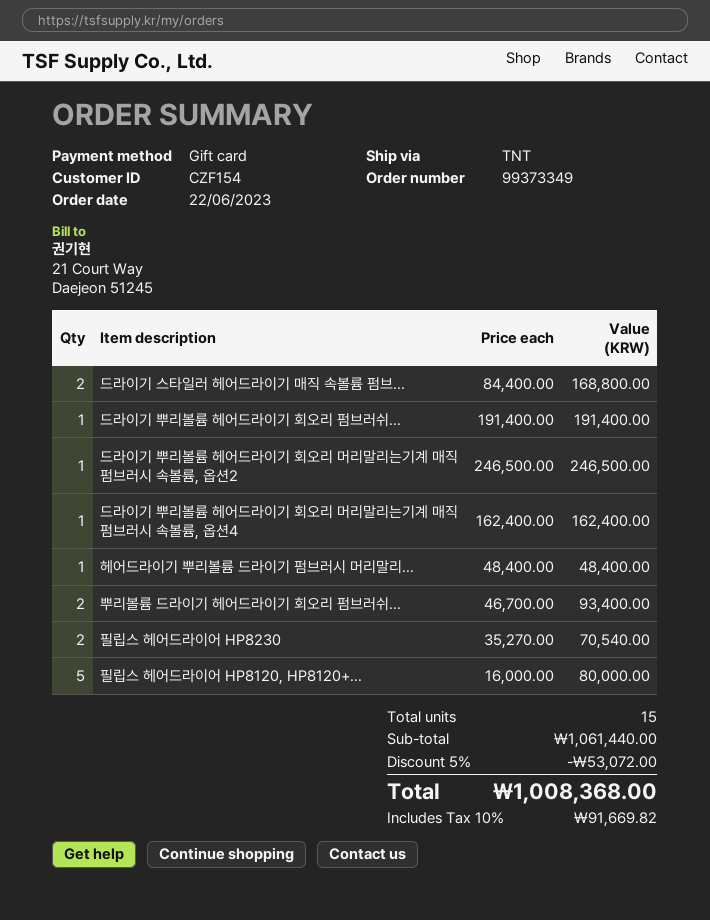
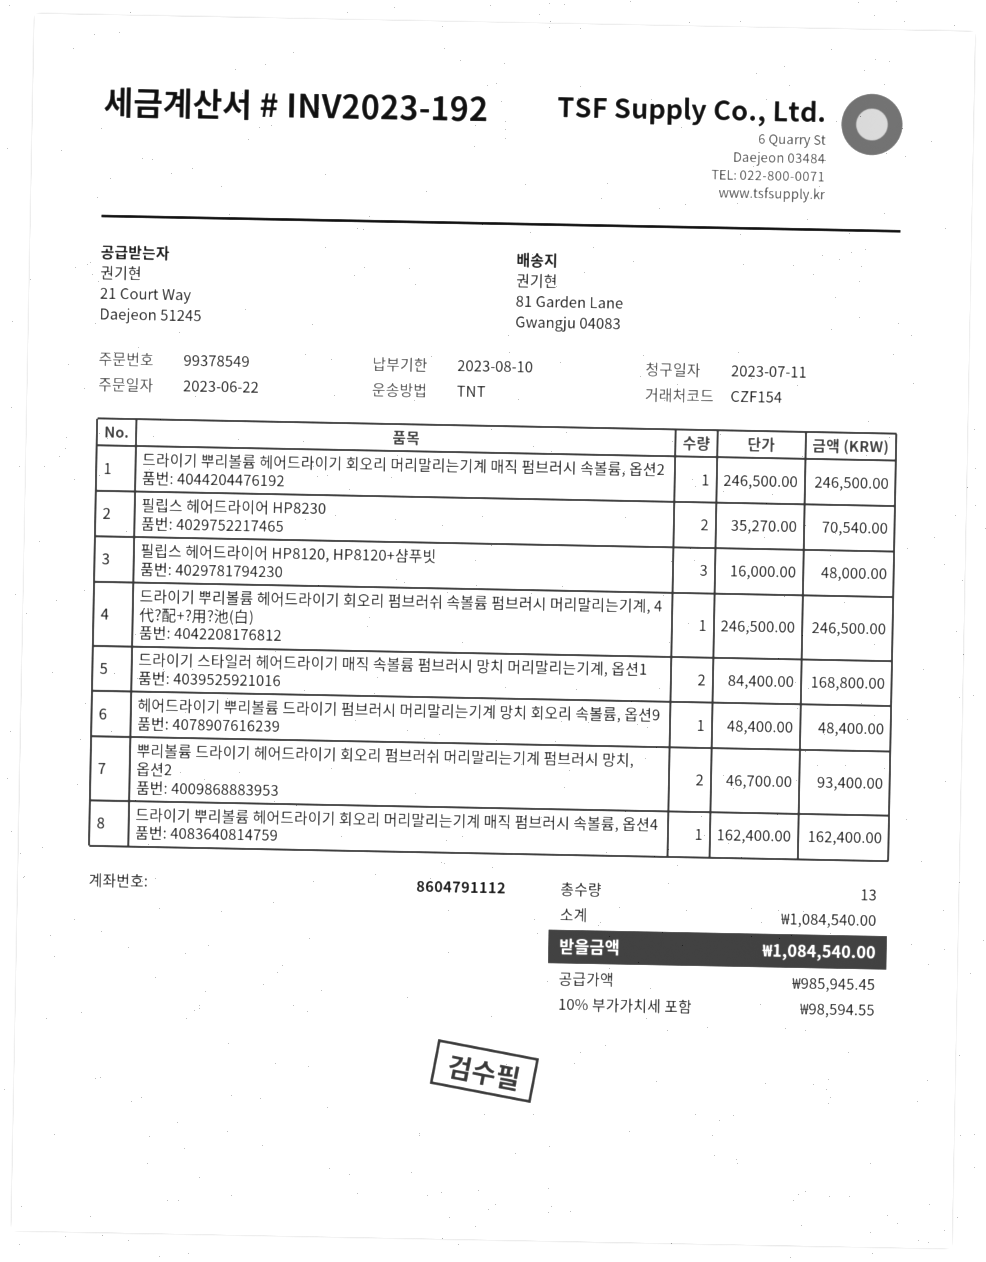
order number: 99373349 -> 99378549
드라이기 뿌리볼륨 헤어드라이기 회오리 펌브러쉬...: 1 x 191400.00 = 191400.00 -> 1 x 246500.00 = 246500.00
필립스 헤어드라이어 HP8120, HP8120+...: 5 x 16000.00 = 80000.00 -> 3 x 16000.00 = 48000.00
total quantity: 15 -> 13
subtotal: 1061440.00 -> 1084540.00
discount: 5% = 53072.00 -> none
tax: 10% = 91669.82 -> 10% = 98594.55
total: 1008368.00 -> 1084540.00

